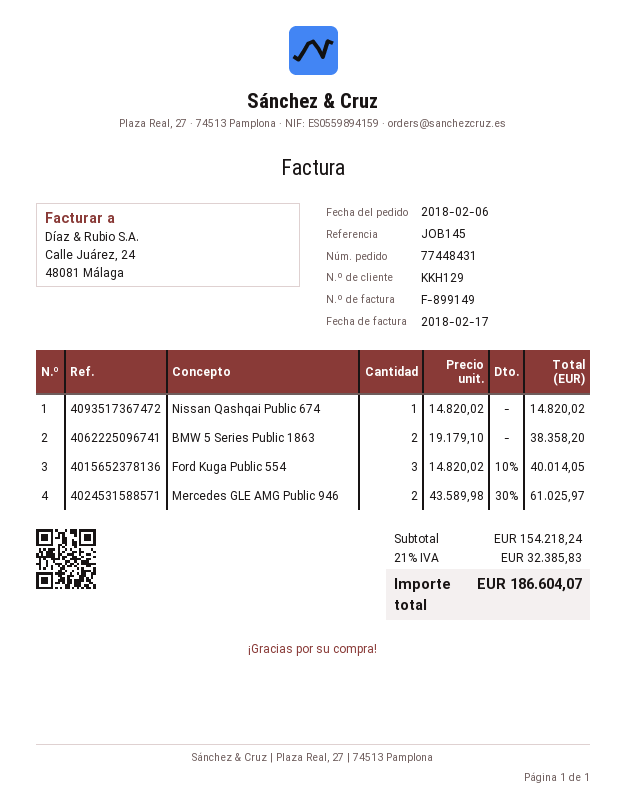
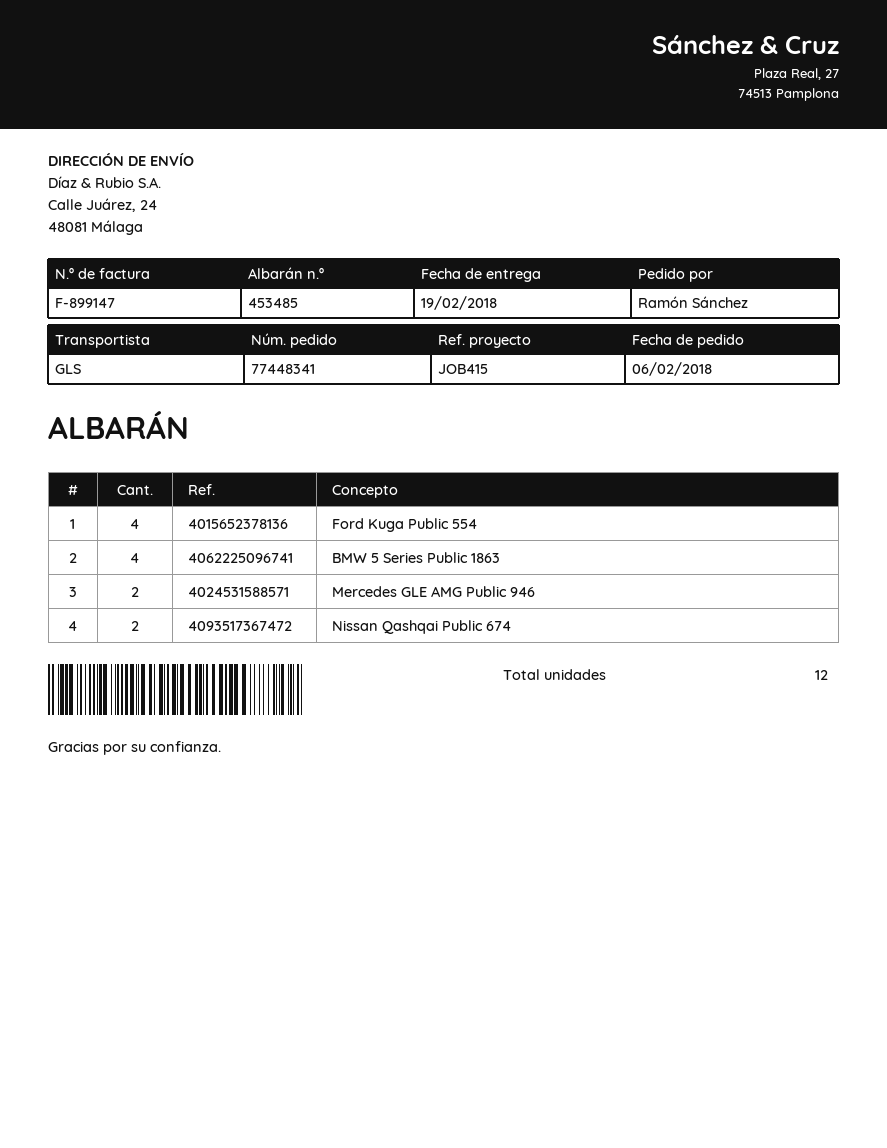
order number: 77448431 -> 77448341
invoice number: F-899149 -> F-899147
reference: JOB145 -> JOB415
Nissan Qashqai Public 674: 1 -> 2
BMW 5 Series Public 1863: 2 -> 4
Ford Kuga Public 554: 3 -> 4

